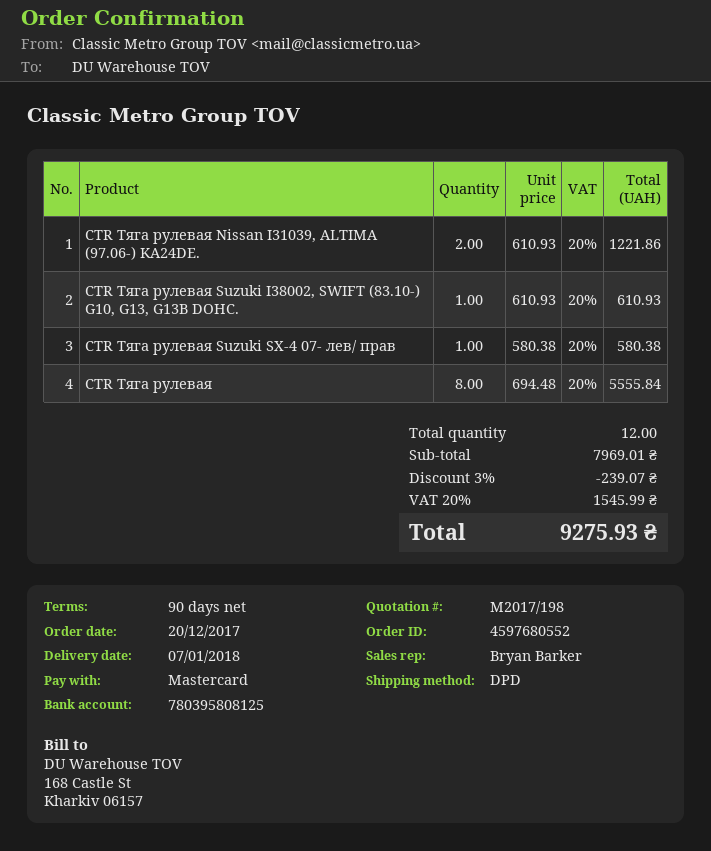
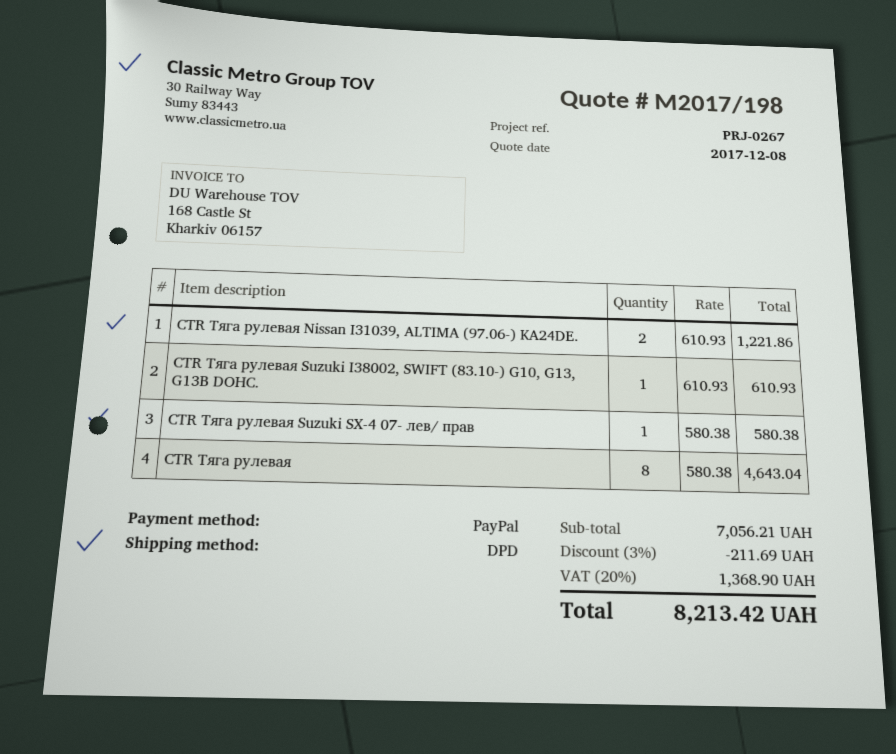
payment method: Mastercard -> PayPal
CTR Тяга рулевая: 8 x 694.48 = 5555.84 -> 8 x 580.38 = 4643.04
subtotal: 7969.01 -> 7056.21
discount: 3% = 239.07 -> 3% = 211.69
tax: 20% = 1545.99 -> 20% = 1368.90
total: 9275.93 -> 8213.42

